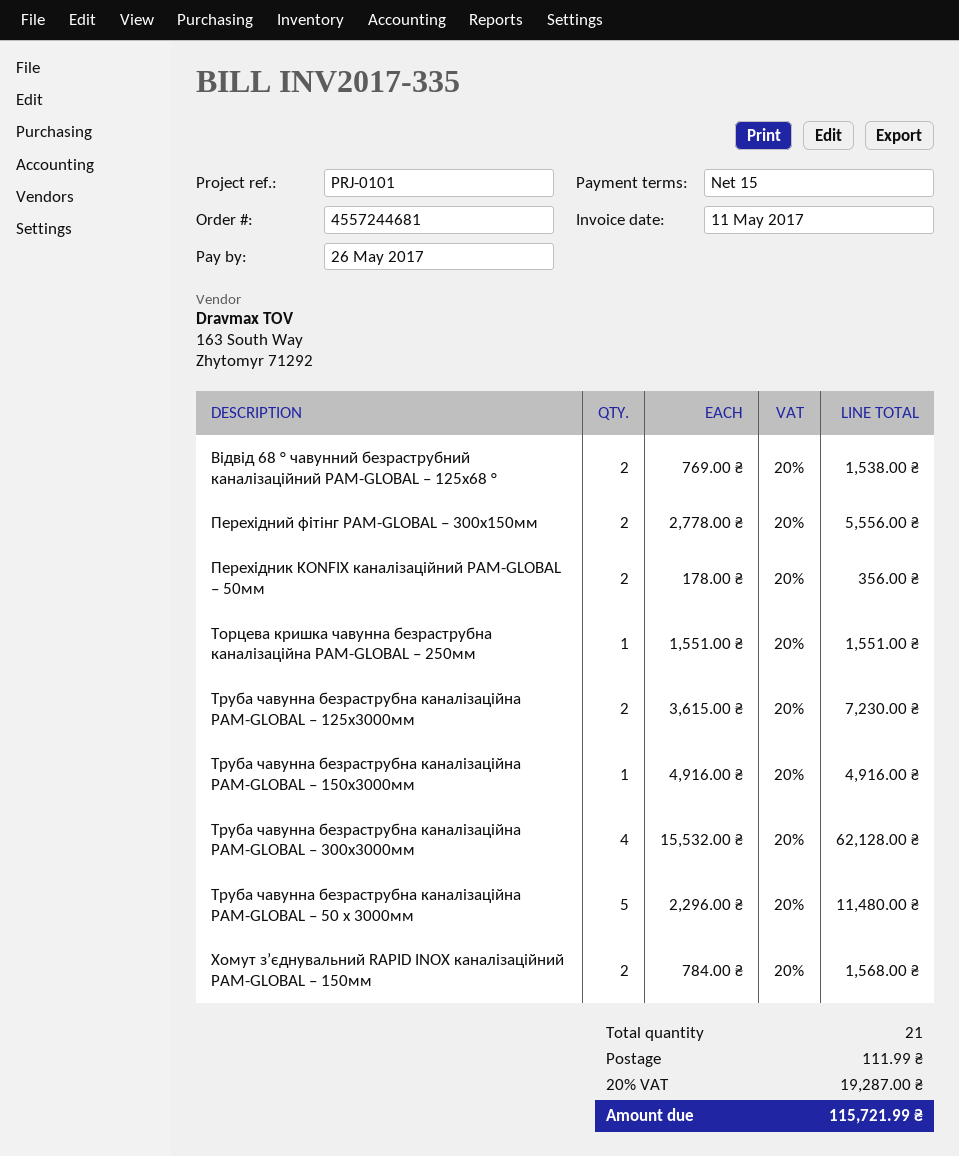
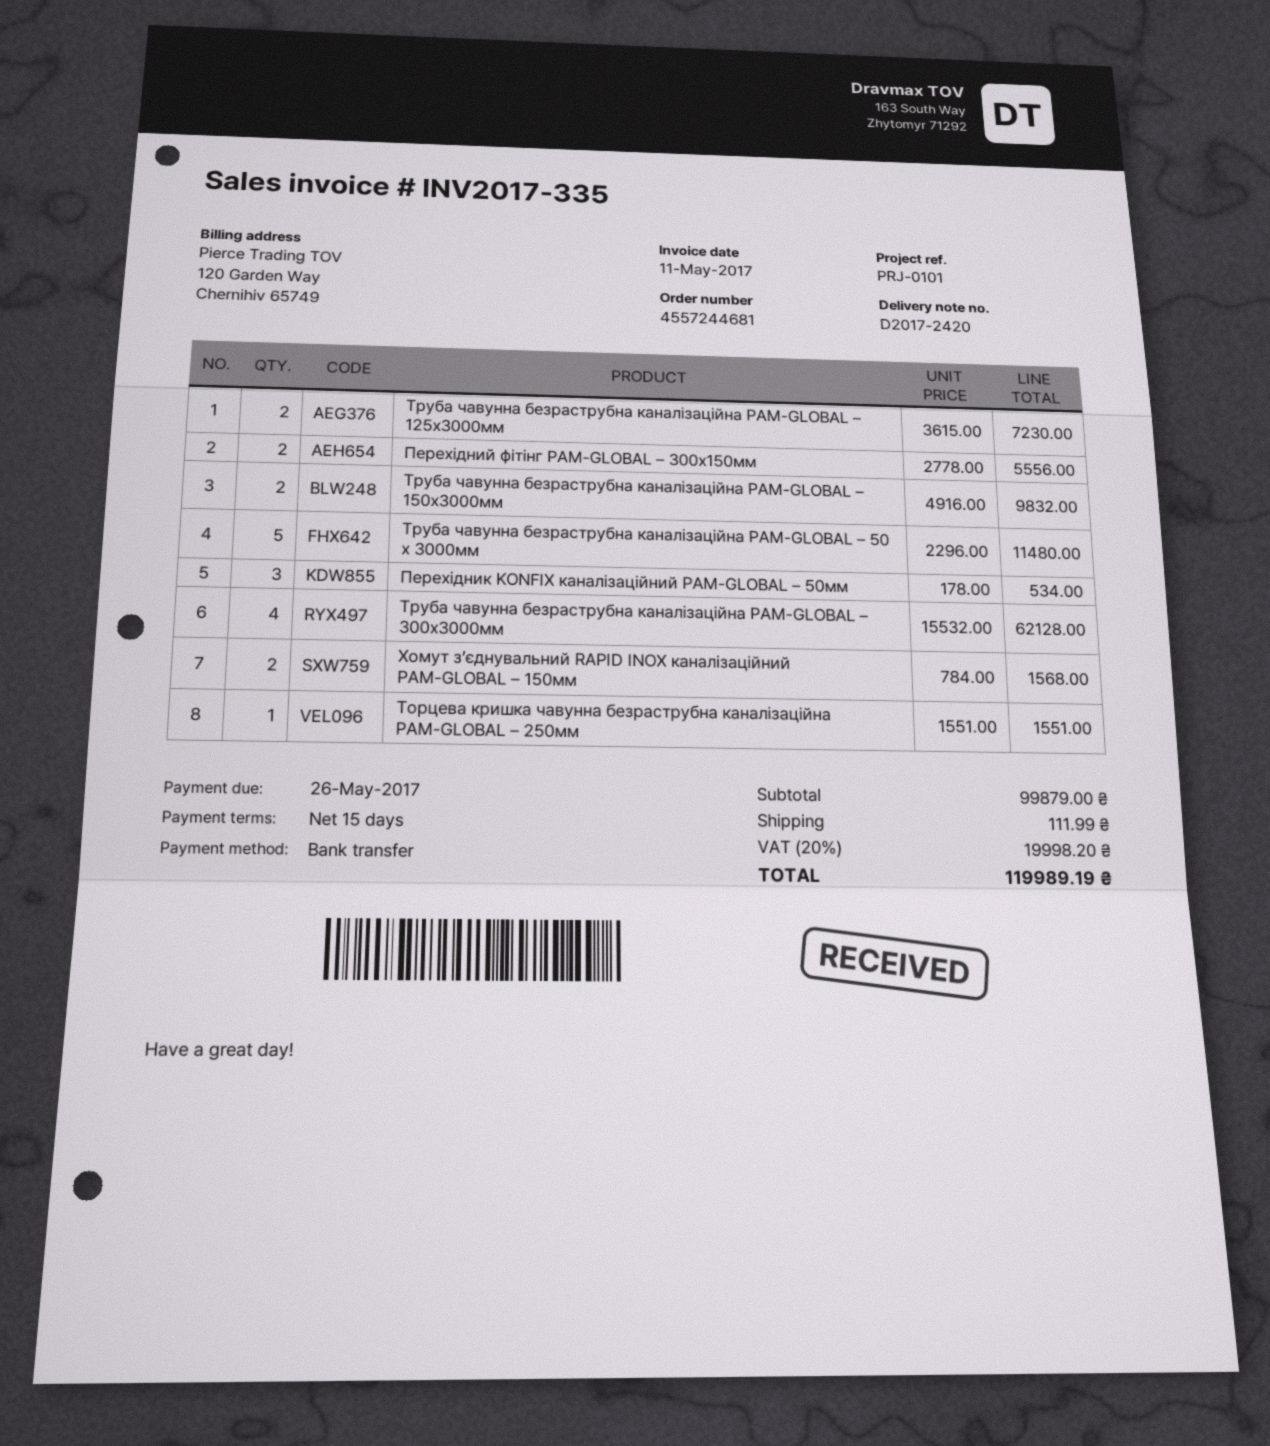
Відвід 68 ° чавунний безраструбний каналізаційний PAM-GLOBAL – 125х68 °: 2 x 769.00 = 1538.00 -> none
Перехідник KONFIX каналізаційний PAM-GLOBAL – 50мм: 2 x 178.00 = 356.00 -> 3 x 178.00 = 534.00
Труба чавунна безраструбна каналізаційна PAM-GLOBAL – 150х3000мм: 1 x 4916.00 = 4916.00 -> 2 x 4916.00 = 9832.00
tax: 20% = 19287.00 -> 20% = 19998.20
total: 115721.99 -> 119989.19

